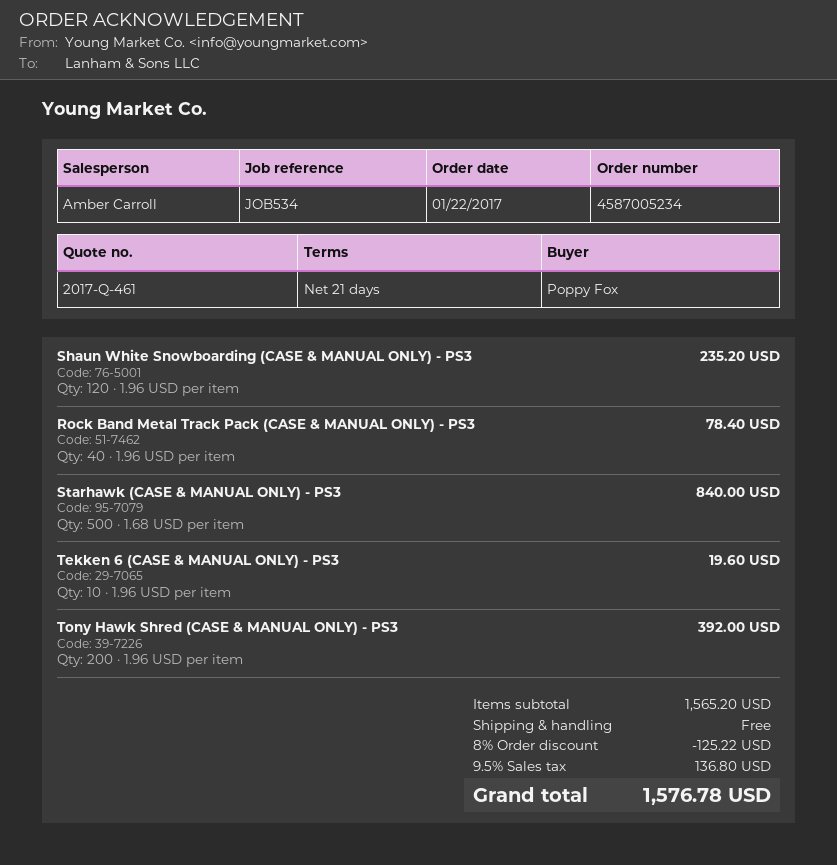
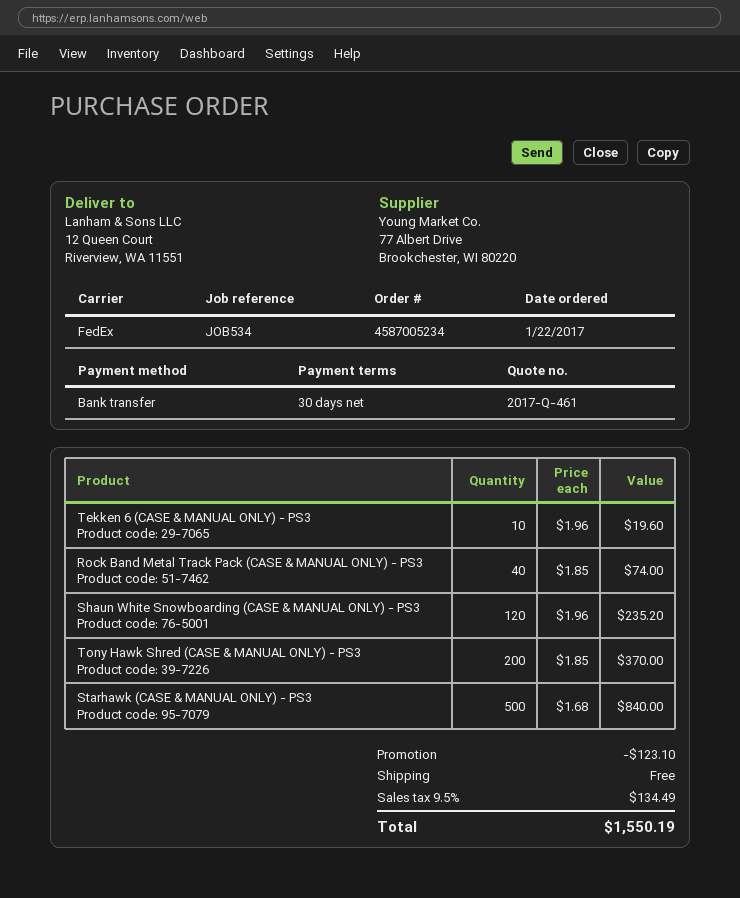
payment terms: 21 days -> 30 days
Rock Band Metal Track Pack (CASE & MANUAL ONLY) - PS3: 40 x 1.96 = 78.40 -> 40 x 1.85 = 74.00
Tony Hawk Shred (CASE & MANUAL ONLY) - PS3: 200 x 1.96 = 392.00 -> 200 x 1.85 = 370.00
discount: 125.22 -> 123.10
tax: 9.5% = 136.80 -> 9.5% = 134.49
total: 1576.78 -> 1550.19

